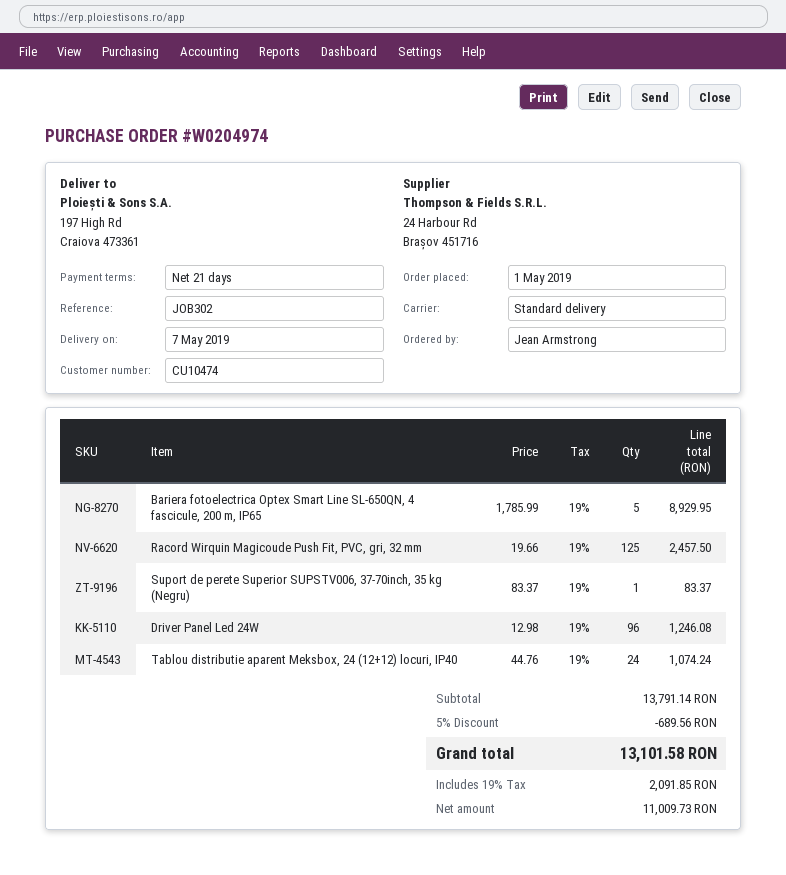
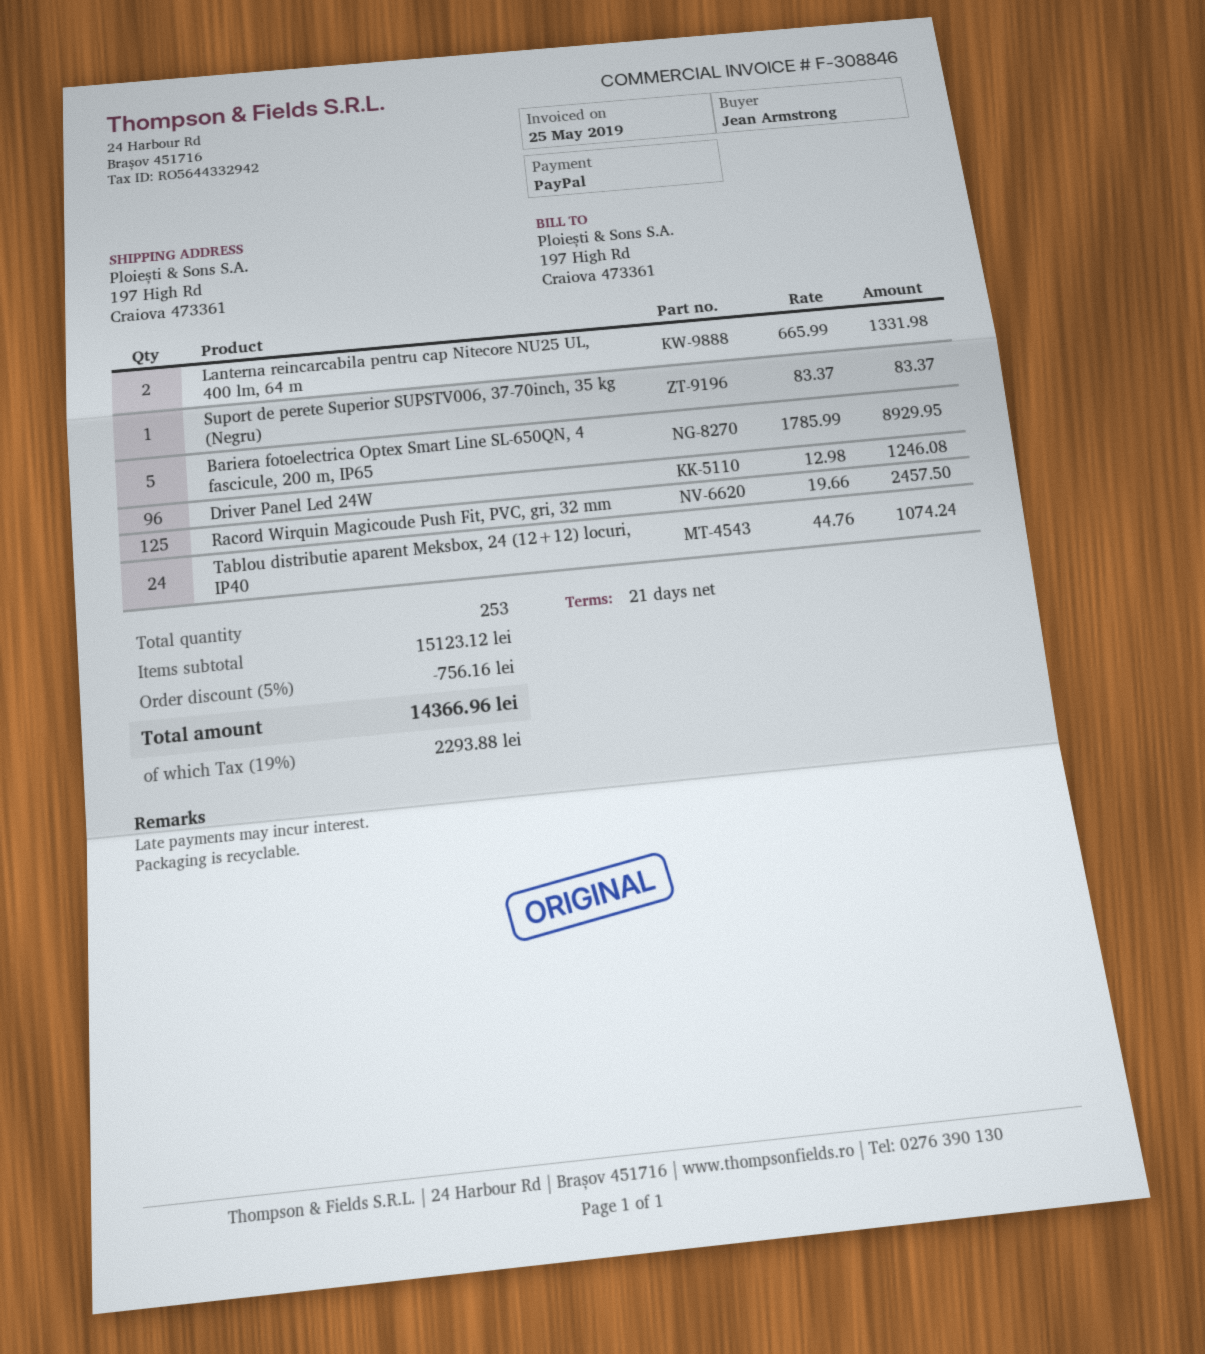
Lanterna reincarcabila pentru cap Nitecore NU25 UL, 400 lm, 64 m: none -> 2 x 665.99 = 1331.98
subtotal: 13791.14 -> 15123.12
discount: 5% = 689.56 -> 5% = 756.16
tax: 19% = 2091.85 -> 19% = 2293.88
total: 13101.58 -> 14366.96

